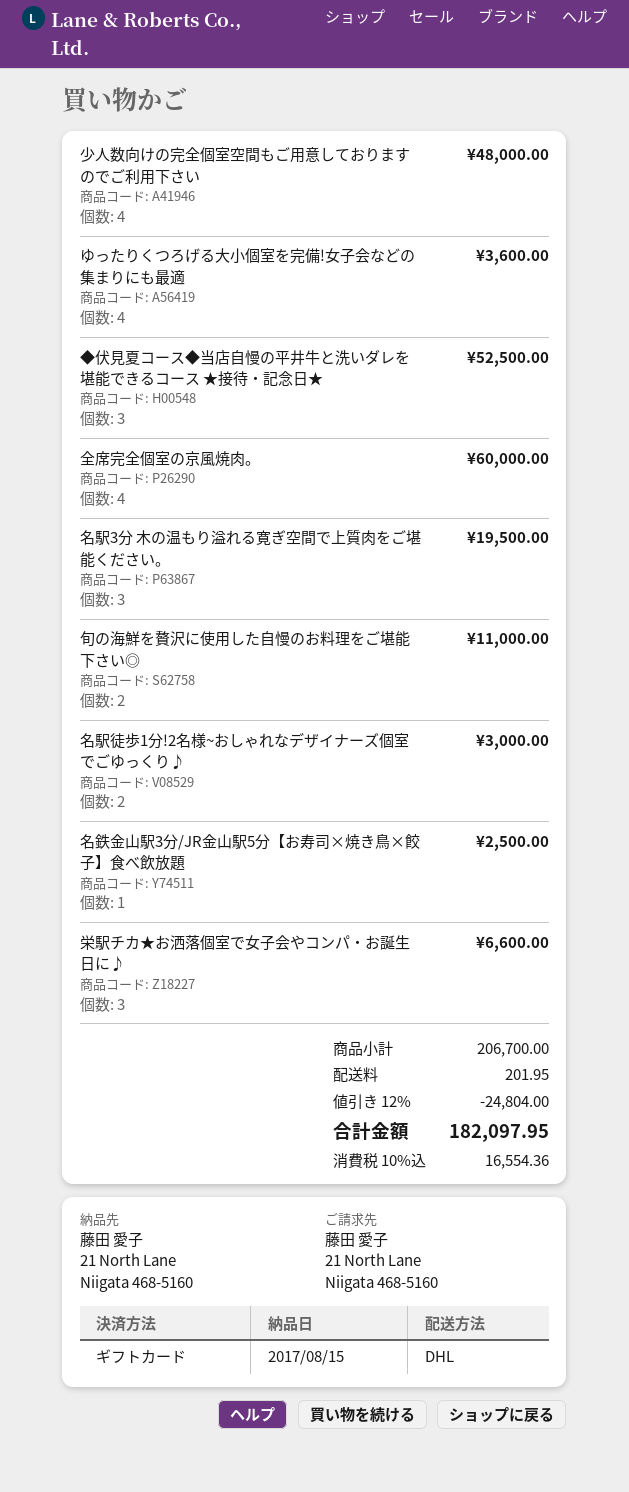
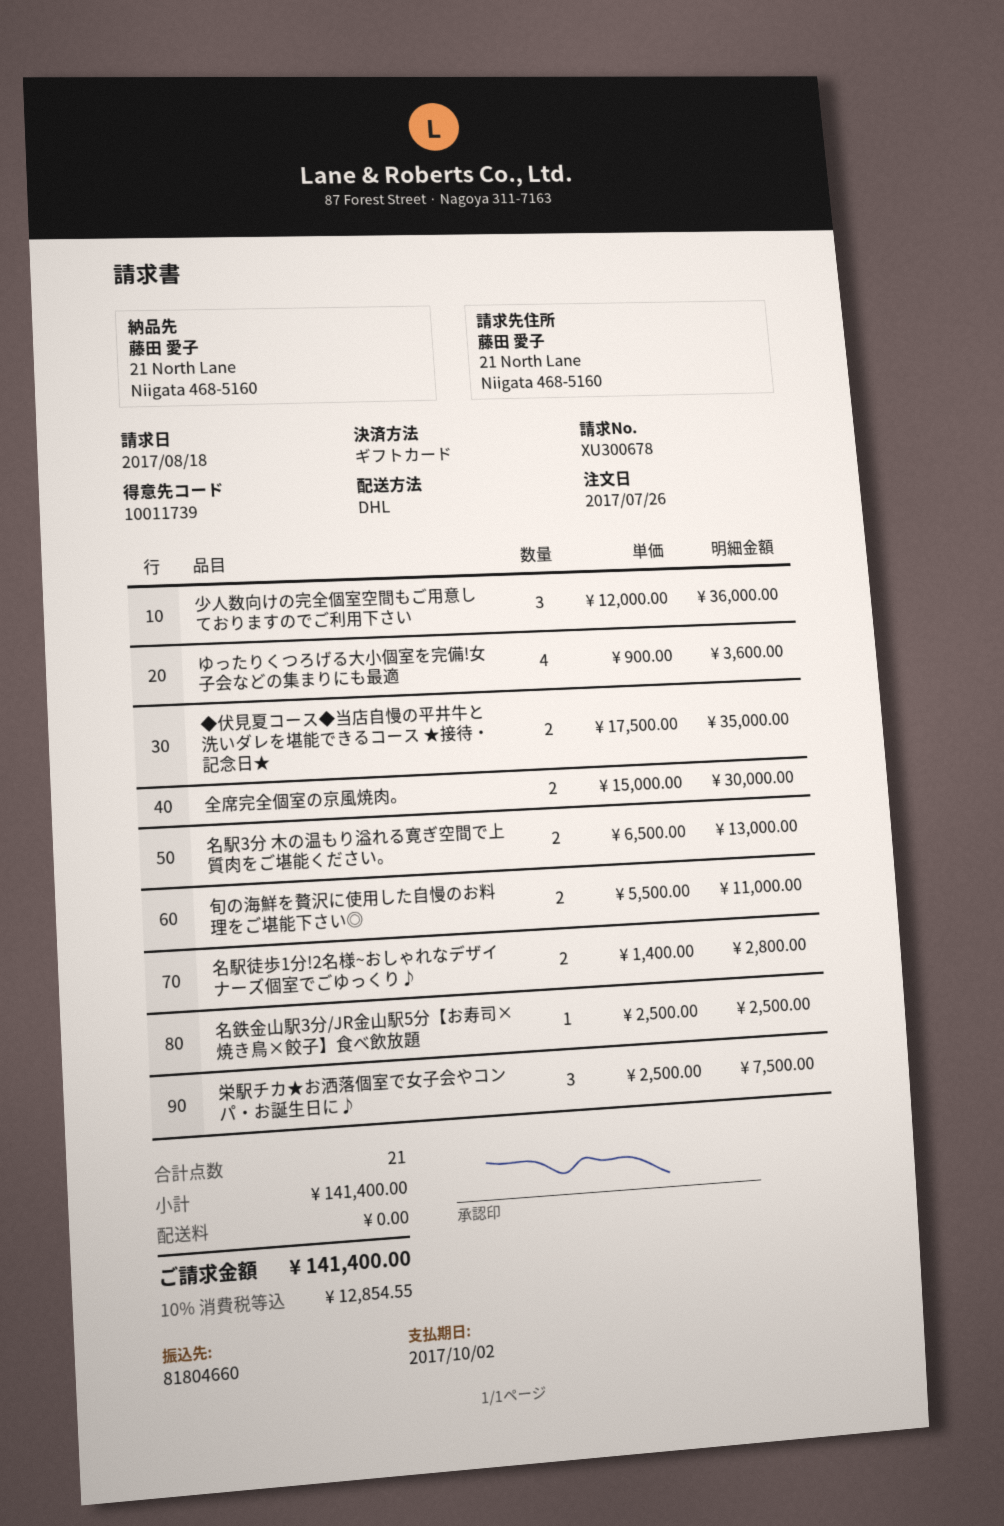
少人数向けの完全個室空間もご用意しておりますのでご利用下さい: 4 for 48000.00 -> 3 for 36000.00
◆伏見夏コース◆当店自慢の平井牛と洗いダレを堪能できるコース ★接待・記念日★: 3 for 52500.00 -> 2 for 35000.00
全席完全個室の京風焼肉。: 4 for 60000.00 -> 2 for 30000.00
名駅3分 木の温もり溢れる寛ぎ空間で上質肉をご堪能ください。: 3 for 19500.00 -> 2 for 13000.00
名駅徒歩1分!2名様~おしゃれなデザイナーズ個室でごゆっくり♪: 2 for 3000.00 -> 2 for 2800.00
栄駅チカ★お洒落個室で女子会やコンパ・お誕生日に♪: 3 for 6600.00 -> 3 for 7500.00
subtotal: 206700.00 -> 141400.00
discount: 12% = 24804.00 -> none
shipping: 201.95 -> 0.00
tax: 10% = 16554.36 -> 10% = 12854.55
total: 182097.95 -> 141400.00

